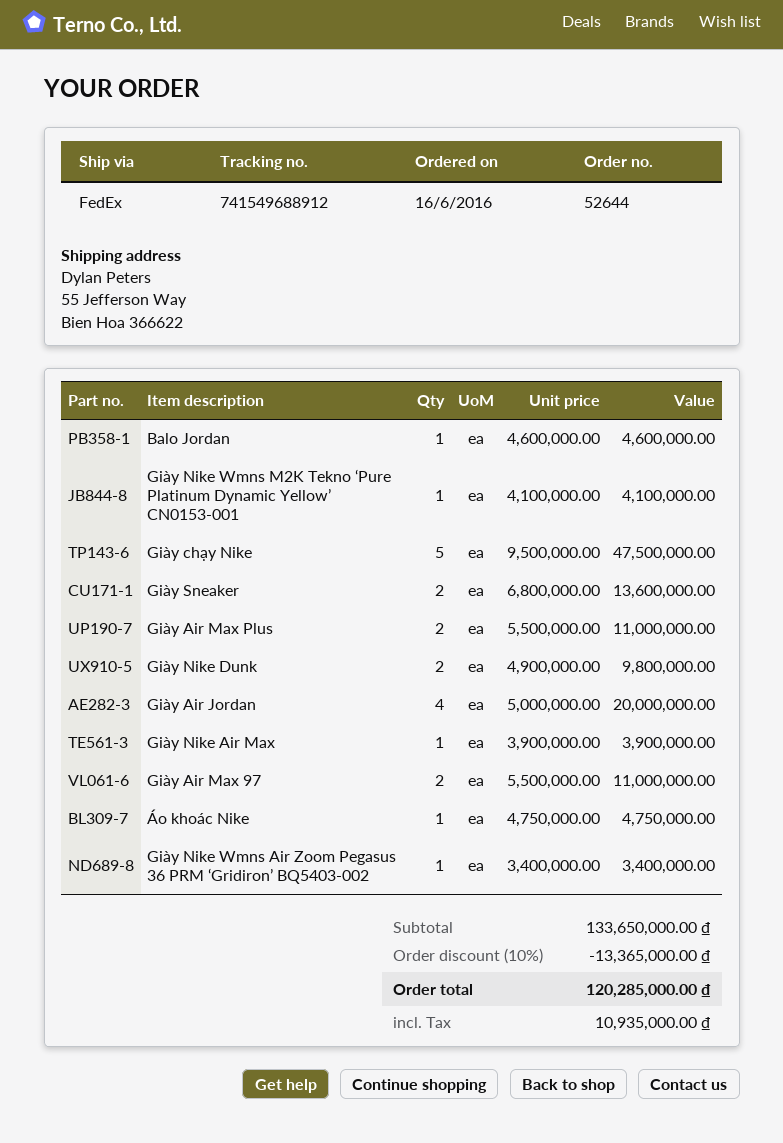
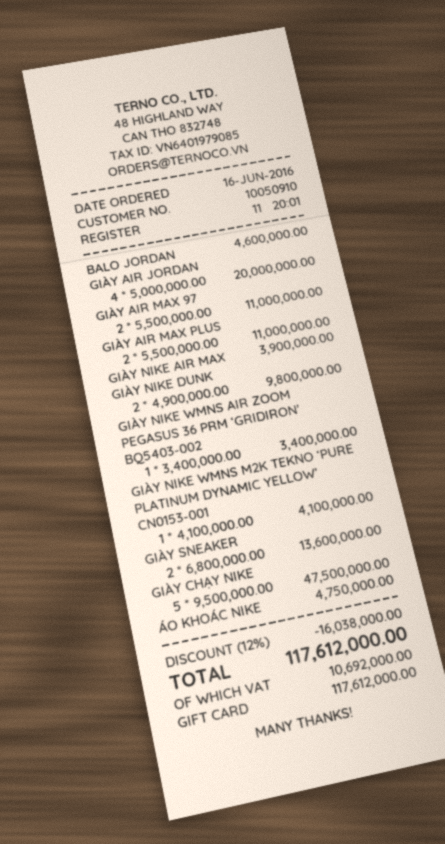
discount: 10% = 13365000.00 -> 12% = 16038000.00
tax: 10935000.00 -> 10692000.00
total: 120285000.00 -> 117612000.00

